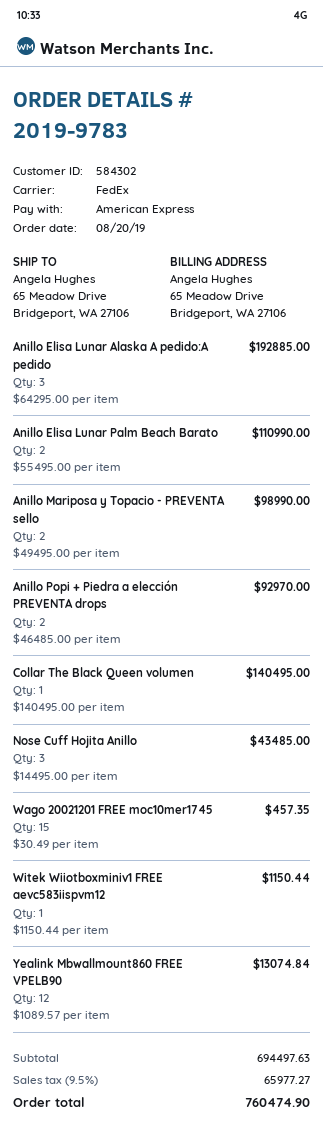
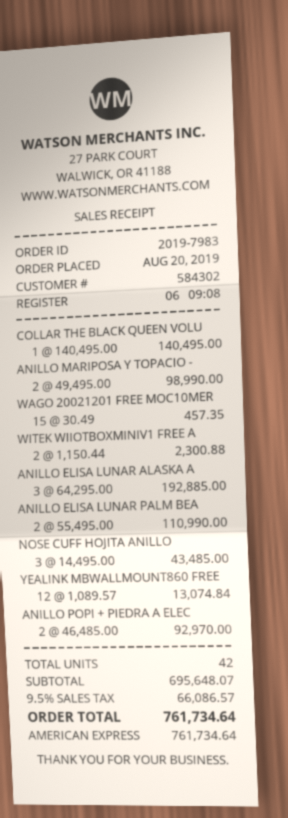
order number: 2019-9783 -> 2019-7983
Witek Wiiotboxminiv1 FREE aevc583iispvm12: 1 x 1150.44 = 1150.44 -> 2 x 1150.44 = 2300.88
subtotal: 694497.63 -> 695648.07
tax: 9.5% = 65977.27 -> 9.5% = 66086.57
total: 760474.90 -> 761734.64

